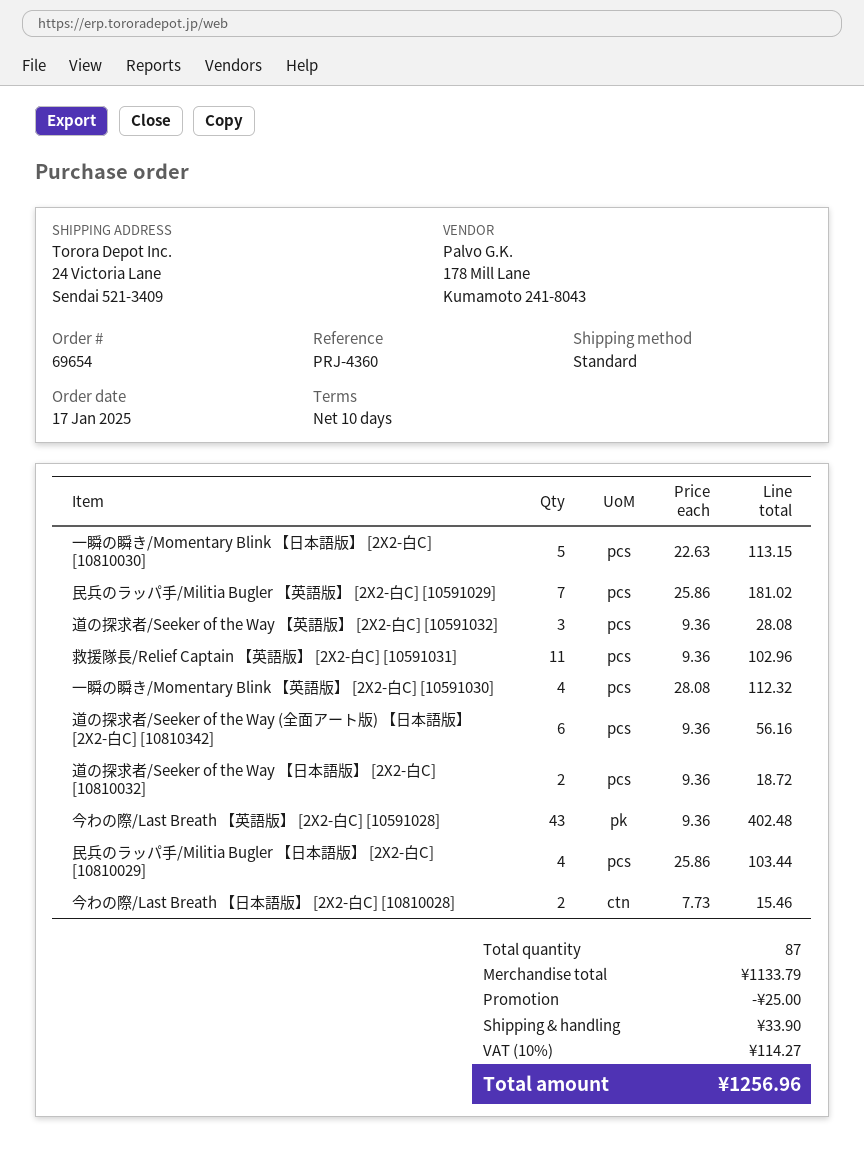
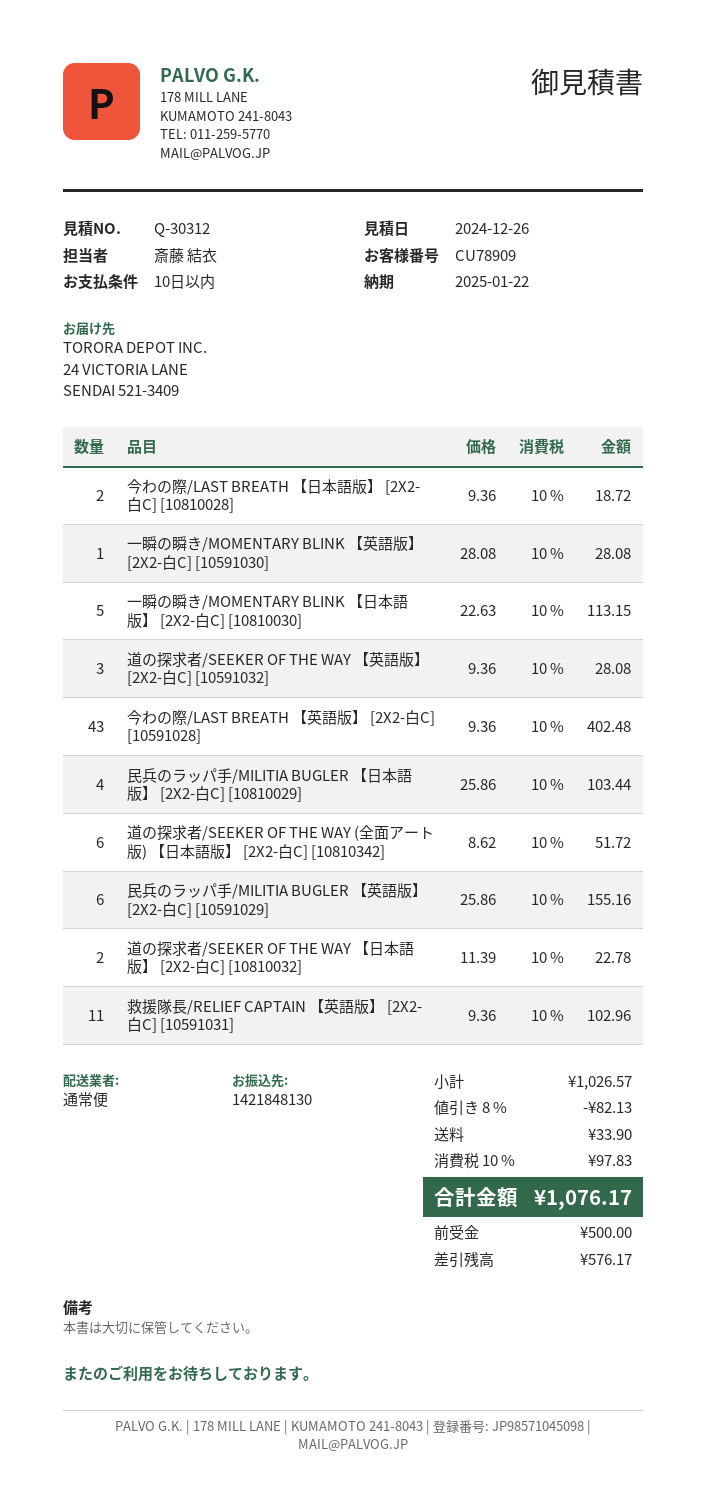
民兵のラッパ手/Militia Bugler 【英語版】 [2X2-白C] [10591029]: 7 x 25.86 = 181.02 -> 6 x 25.86 = 155.16
一瞬の瞬き/Momentary Blink 【英語版】 [2X2-白C] [10591030]: 4 x 28.08 = 112.32 -> 1 x 28.08 = 28.08
道の探求者/Seeker of the Way (全面アート版) 【日本語版】 [2X2-白C] [10810342]: 6 x 9.36 = 56.16 -> 6 x 8.62 = 51.72
道の探求者/Seeker of the Way 【日本語版】 [2X2-白C] [10810032]: 2 x 9.36 = 18.72 -> 2 x 11.39 = 22.78
今わの際/Last Breath 【日本語版】 [2X2-白C] [10810028]: 2 x 7.73 = 15.46 -> 2 x 9.36 = 18.72
subtotal: 1133.79 -> 1026.57
discount: 25.00 -> 82.13
tax: 10% = 114.27 -> 10% = 97.83
total: 1256.96 -> 1076.17

